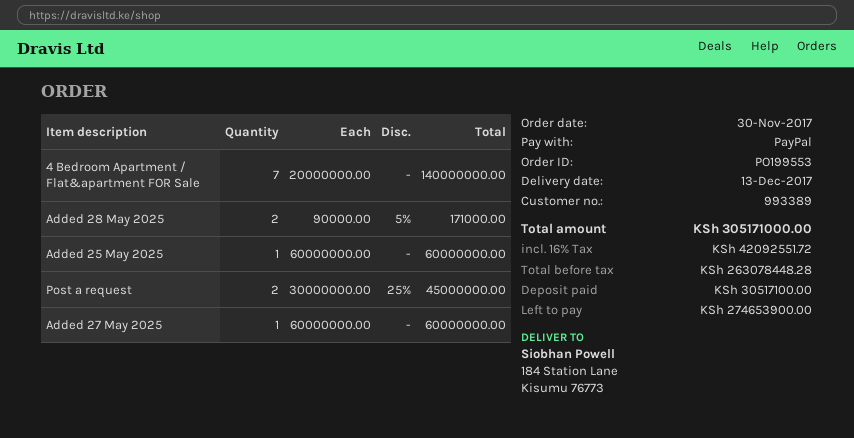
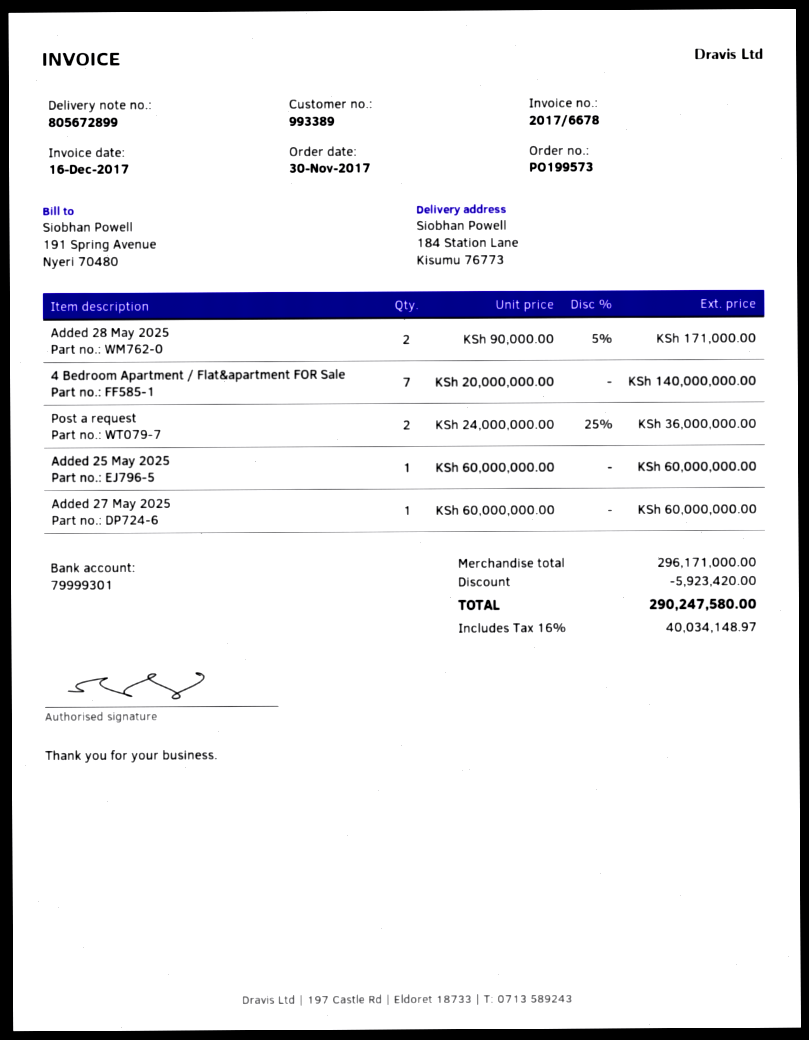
order number: PO199553 -> PO199573
Post a request: 2 x 30000000.00 - 25% = 45000000.00 -> 2 x 24000000.00 - 25% = 36000000.00
discount: none -> 5923420.00
tax: 16% = 42092551.72 -> 16% = 40034148.97
total: 305171000.00 -> 290247580.00

